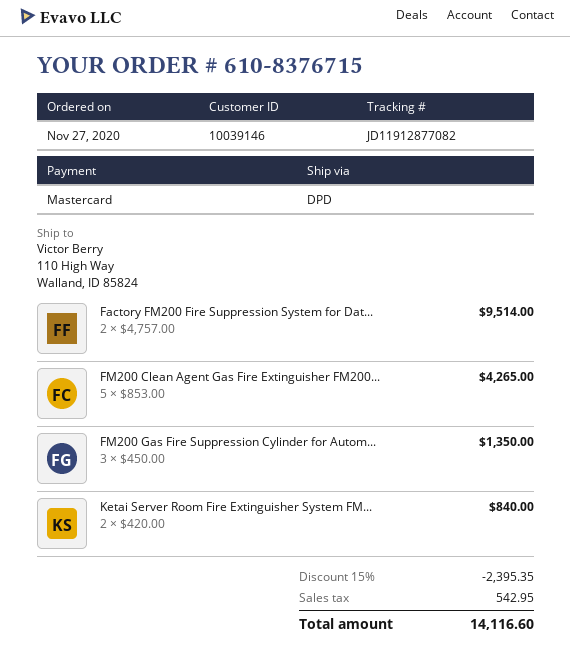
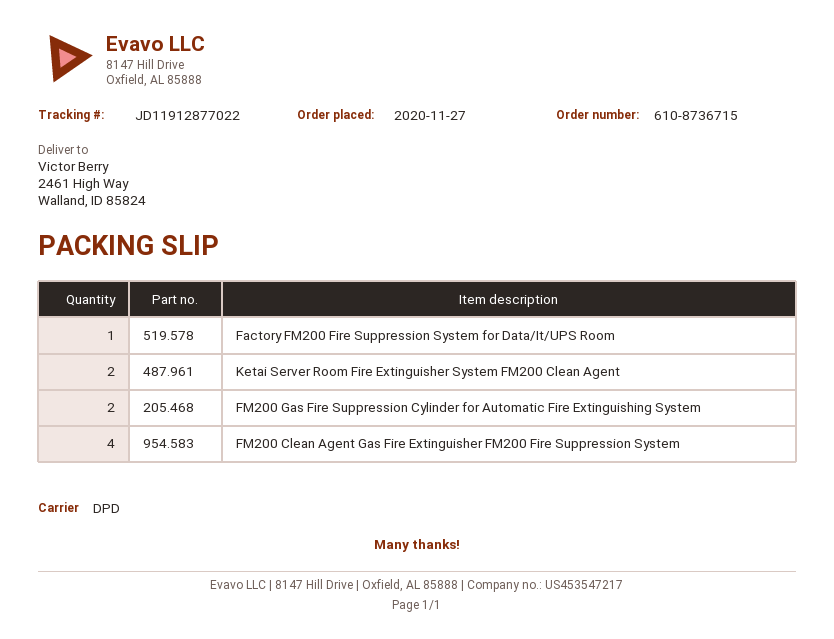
order number: 610-8376715 -> 610-8736715
tracking number: JD11912877082 -> JD11912877022
ship to: 110 High Way, Walland, ID 85824 -> 2461 High Way, Walland, ID 85824
Factory FM200 Fire Suppression System for Dat...: 2 -> 1
FM200 Clean Agent Gas Fire Extinguisher FM200...: 5 -> 4
FM200 Gas Fire Suppression Cylinder for Autom...: 3 -> 2

